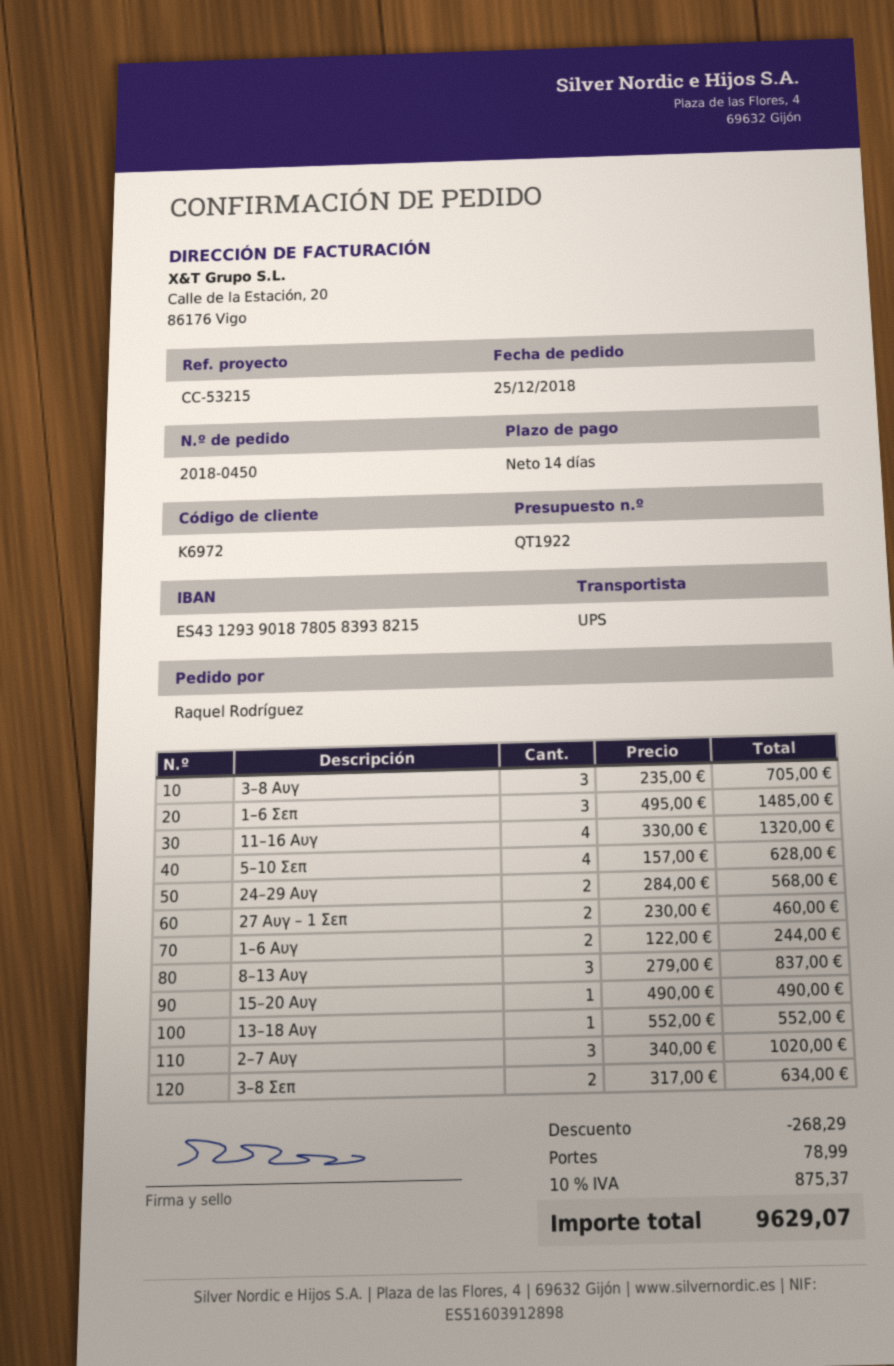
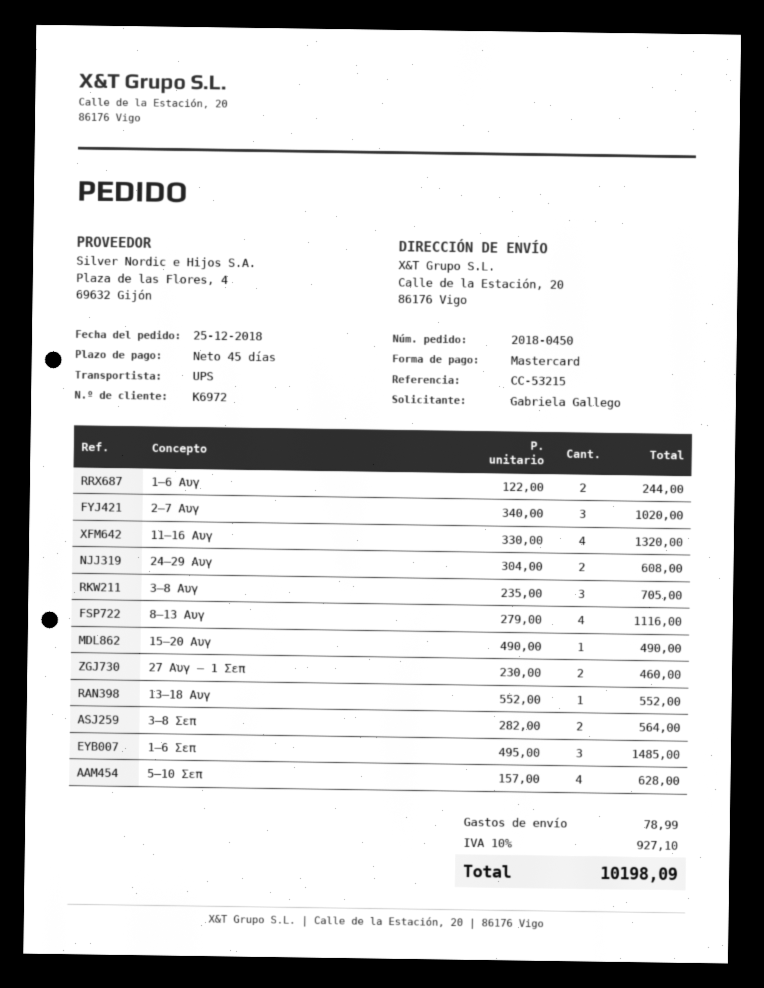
payment terms: 14 days -> 45 days
ordered by: Raquel Rodríguez -> Gabriela Gallego
24–29 Αυγ: 2 x 284.00 = 568.00 -> 2 x 304.00 = 608.00
8–13 Αυγ: 3 x 279.00 = 837.00 -> 4 x 279.00 = 1116.00
3–8 Σεπ: 2 x 317.00 = 634.00 -> 2 x 282.00 = 564.00
discount: 268.29 -> none
tax: 10% = 875.37 -> 10% = 927.10
total: 9629.07 -> 10198.09

